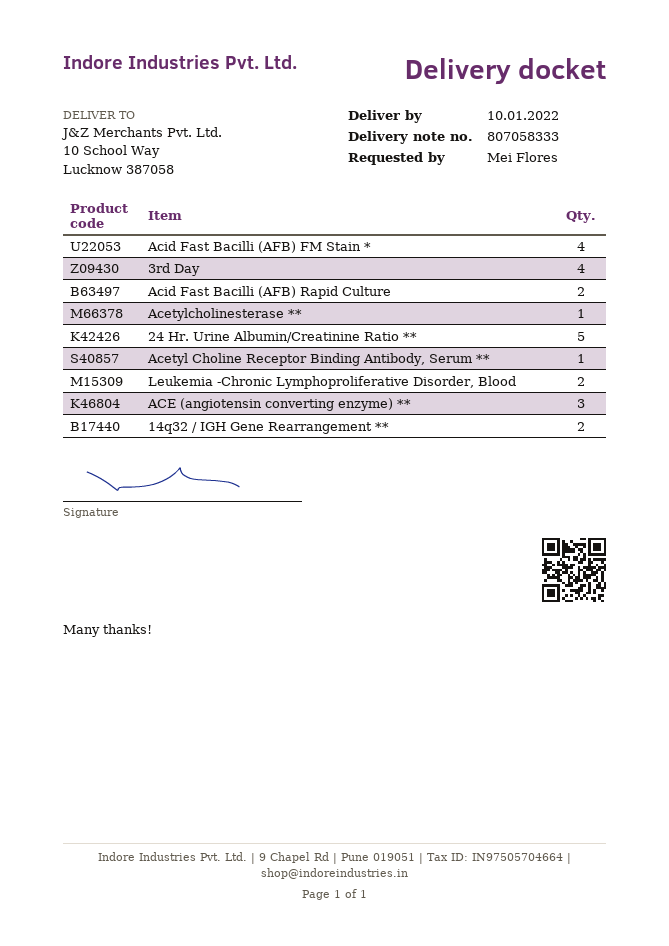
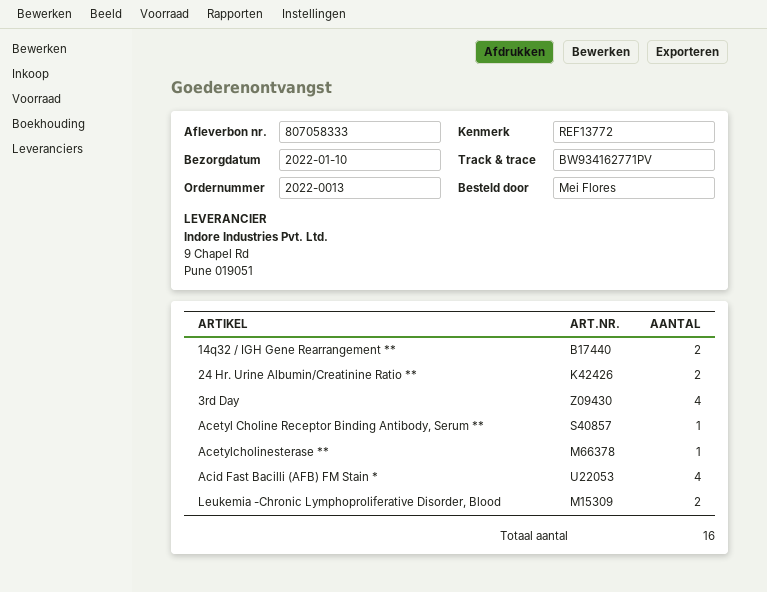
Acid Fast Bacilli (AFB) Rapid Culture: 2 -> none
24 Hr. Urine Albumin/Creatinine Ratio **: 5 -> 2
ACE (angiotensin converting enzyme) **: 3 -> none

